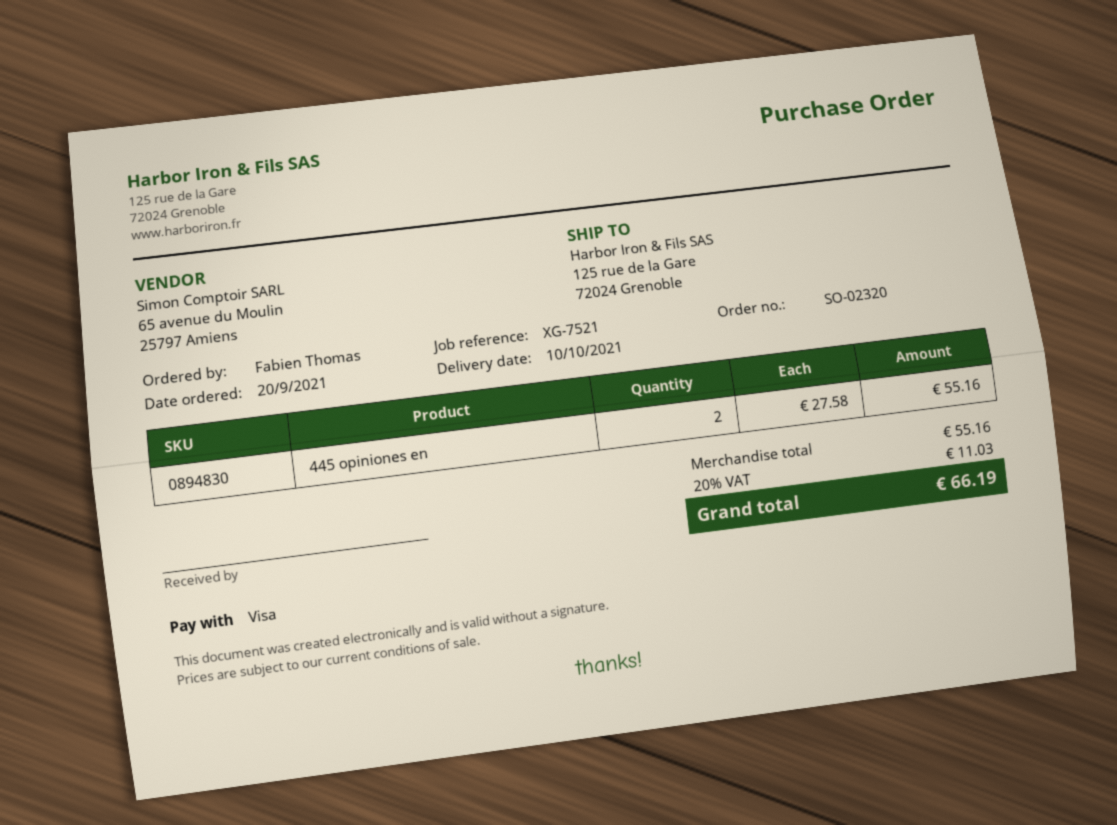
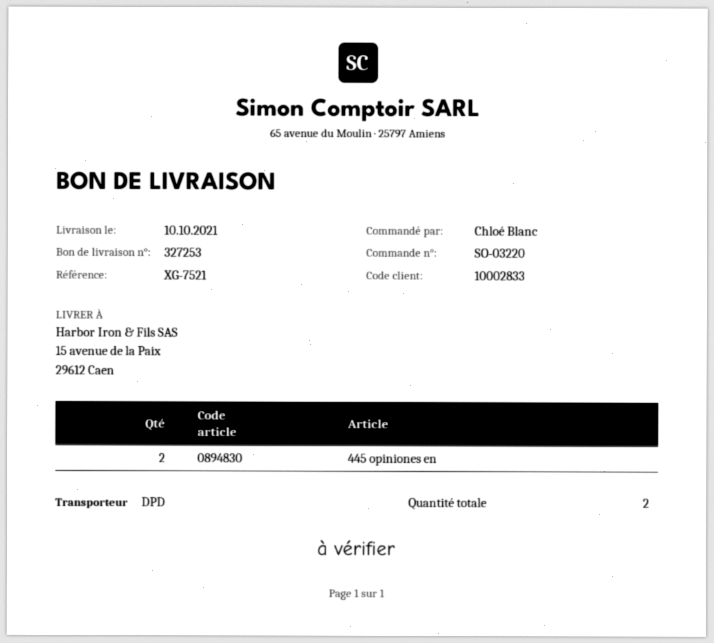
order number: SO-02320 -> SO-03220
ordered by: Fabien Thomas -> Chloé Blanc
ship to: 125 rue de la Gare, 72024 Grenoble -> 15 avenue de la Paix, 29612 Caen

